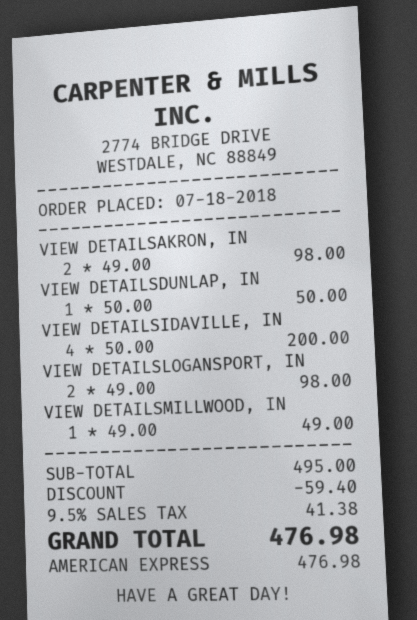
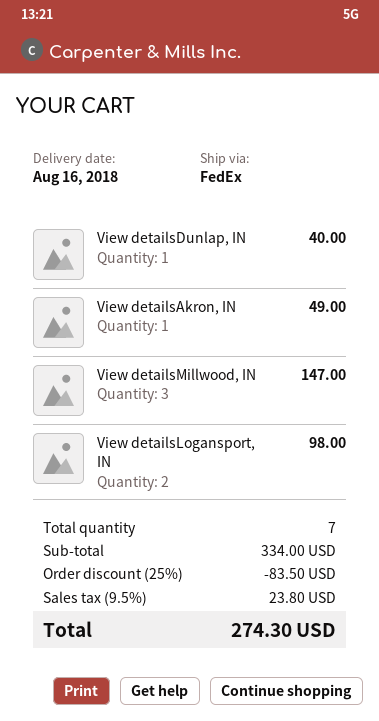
VIEW DETAILSAKRON, IN: 2 for 98.00 -> 1 for 49.00
VIEW DETAILSDUNLAP, IN: 1 for 50.00 -> 1 for 40.00
VIEW DETAILSIDAVILLE, IN: 4 for 200.00 -> none
VIEW DETAILSMILLWOOD, IN: 1 for 49.00 -> 3 for 147.00
subtotal: 495.00 -> 334.00
discount: 59.40 -> 83.50
tax: 9.5% = 41.38 -> 9.5% = 23.80
total: 476.98 -> 274.30

